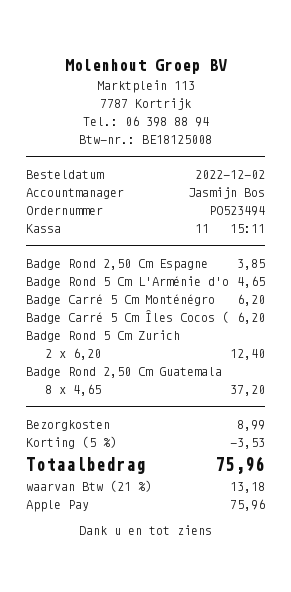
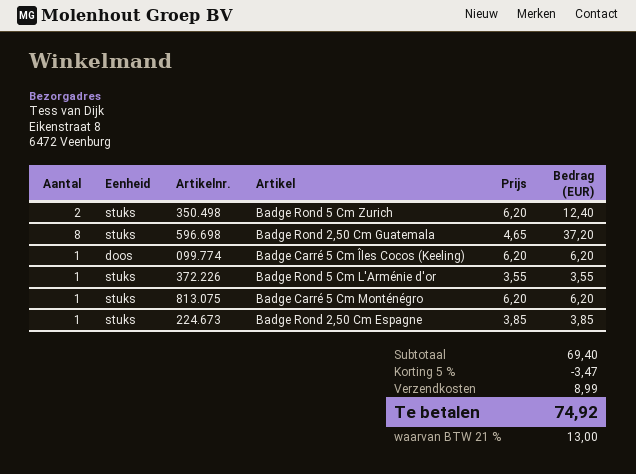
Badge Rond 5 Cm L'Arménie d'o: 1 x 4.65 = 4.65 -> 1 x 3.55 = 3.55
discount: 5% = 3.53 -> 5% = 3.47
tax: 21% = 13.18 -> 21% = 13.00
total: 75.96 -> 74.92

